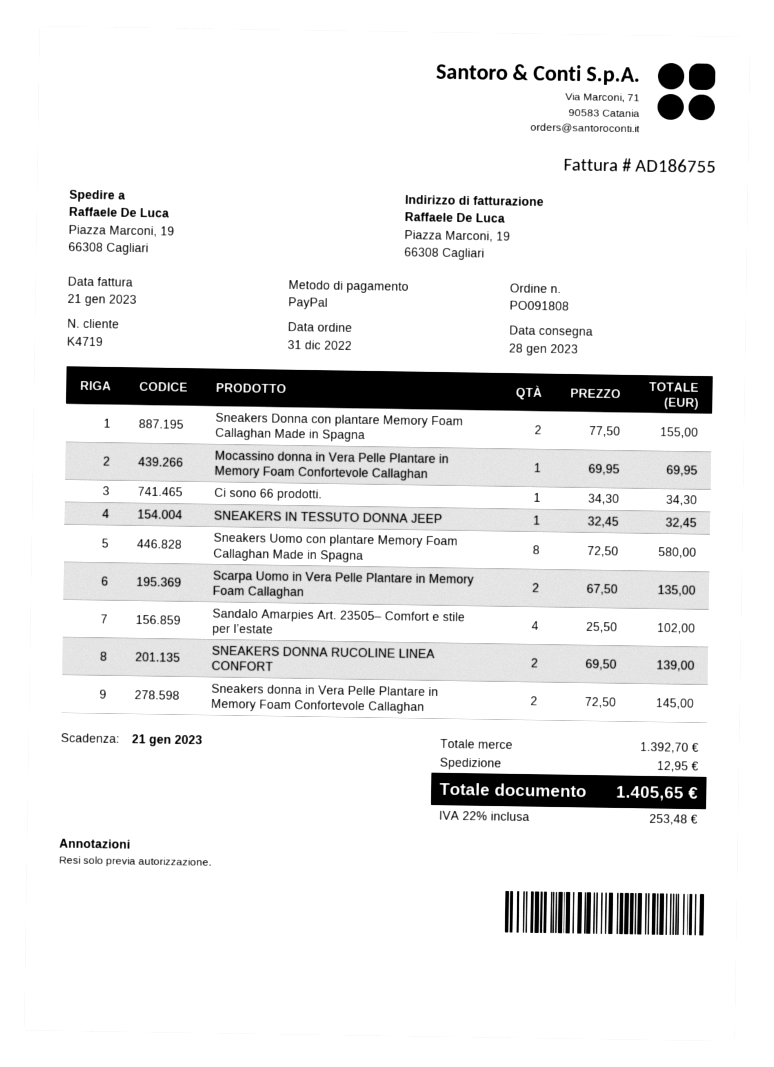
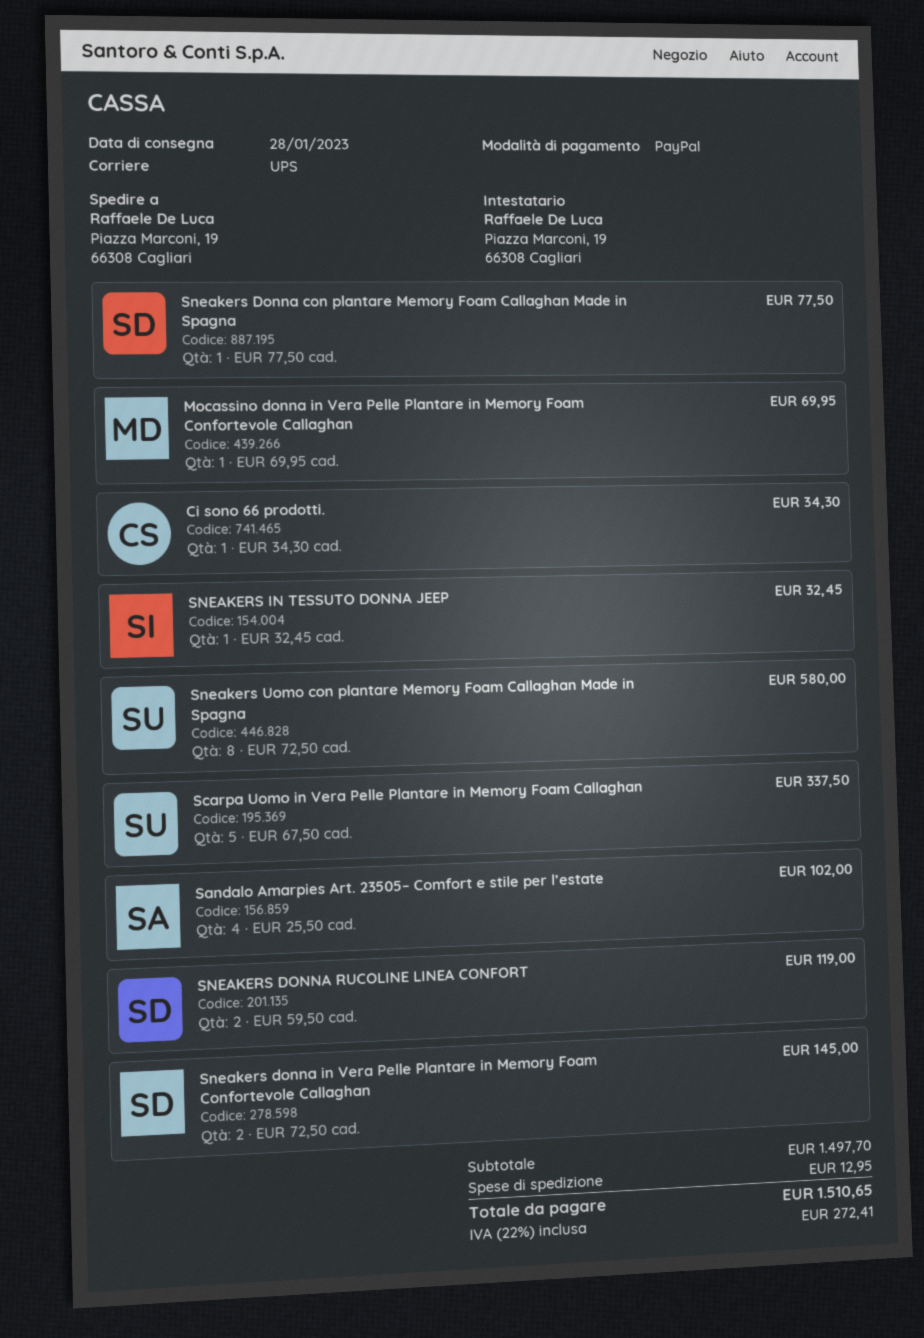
Sneakers Donna con plantare Memory Foam Callaghan Made in Spagna: 2 x 77.50 = 155.00 -> 1 x 77.50 = 77.50
Scarpa Uomo in Vera Pelle Plantare in Memory Foam Callaghan: 2 x 67.50 = 135.00 -> 5 x 67.50 = 337.50
SNEAKERS DONNA RUCOLINE LINEA CONFORT: 2 x 69.50 = 139.00 -> 2 x 59.50 = 119.00
subtotal: 1392.70 -> 1497.70
tax: 22% = 253.48 -> 22% = 272.41
total: 1405.65 -> 1510.65

